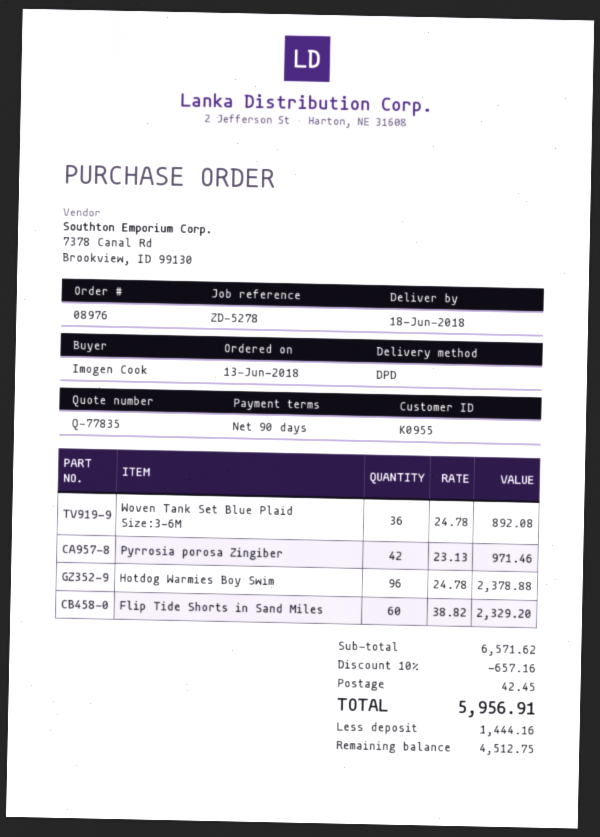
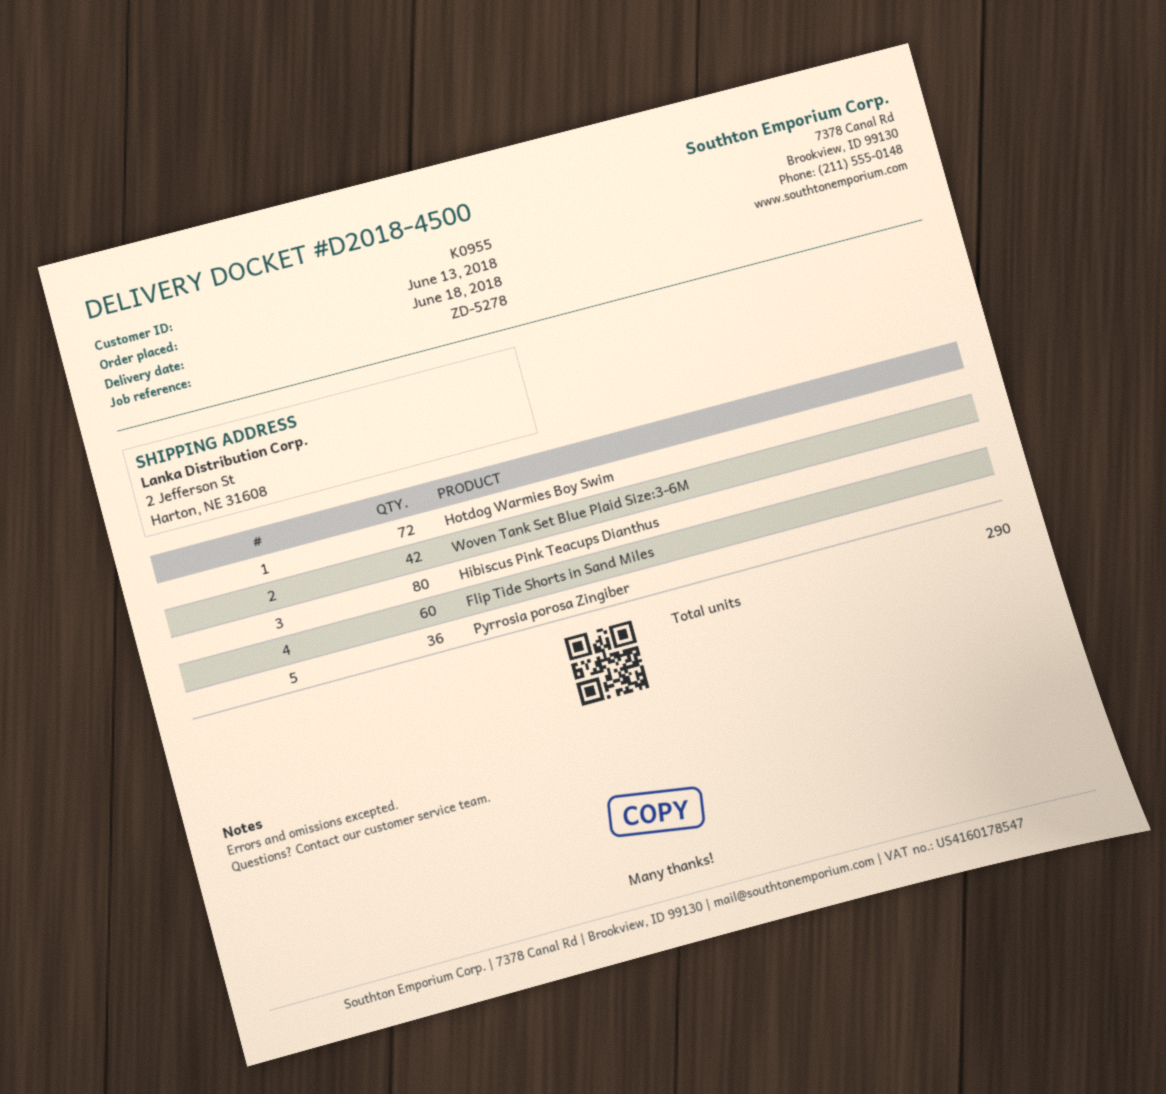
Woven Tank Set Blue Plaid Size:3-6M: 36 -> 42
Pyrrosia porosa Zingiber: 42 -> 36
Hotdog Warmies Boy Swim: 96 -> 72
Hibiscus Pink Teacups Dianthus: none -> 80

